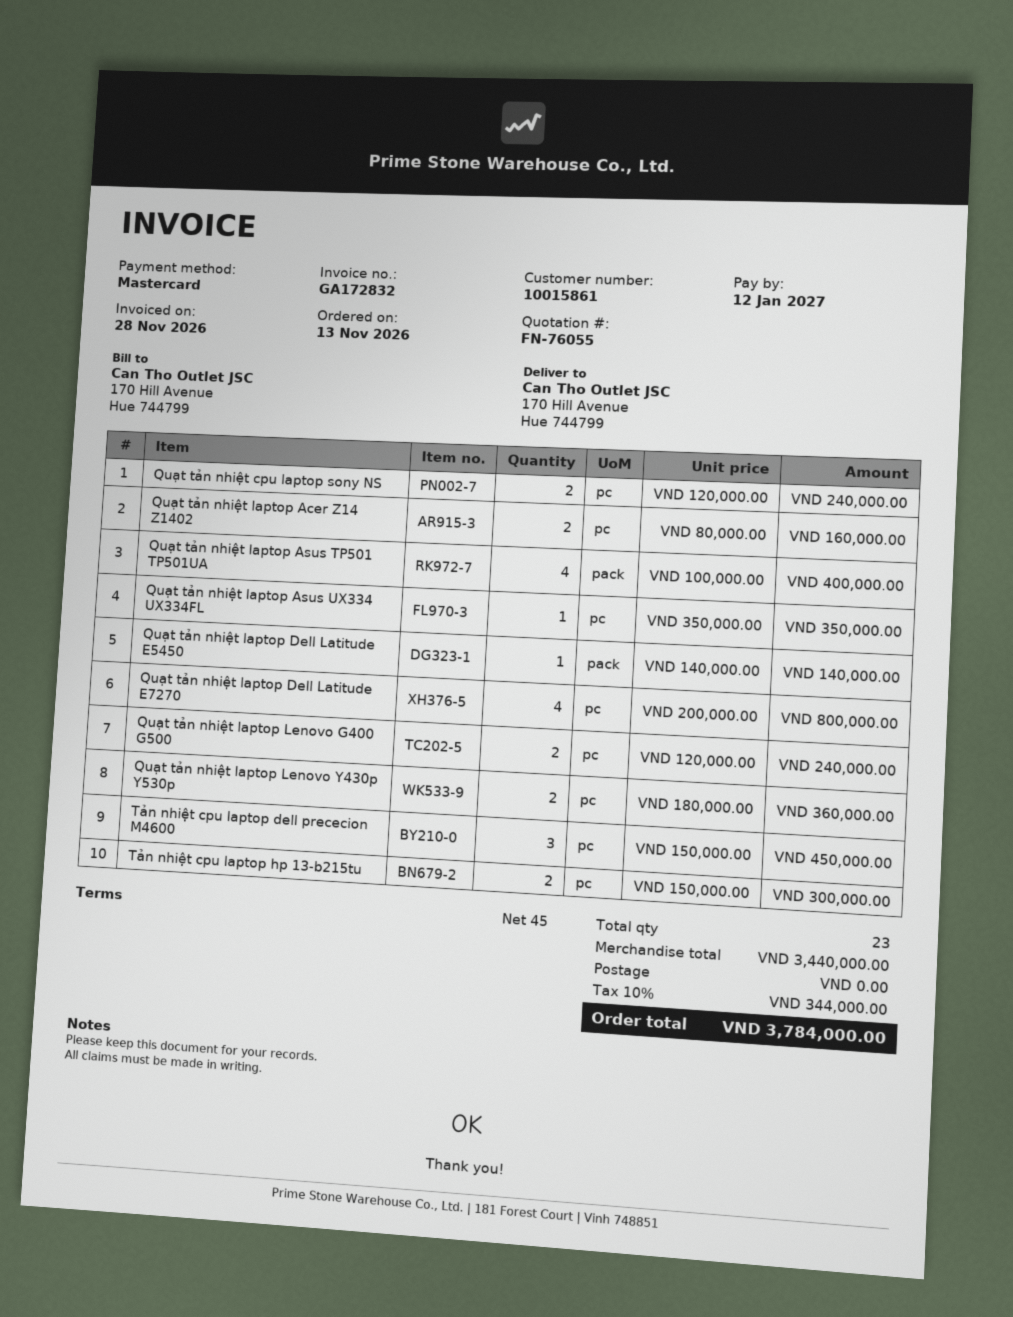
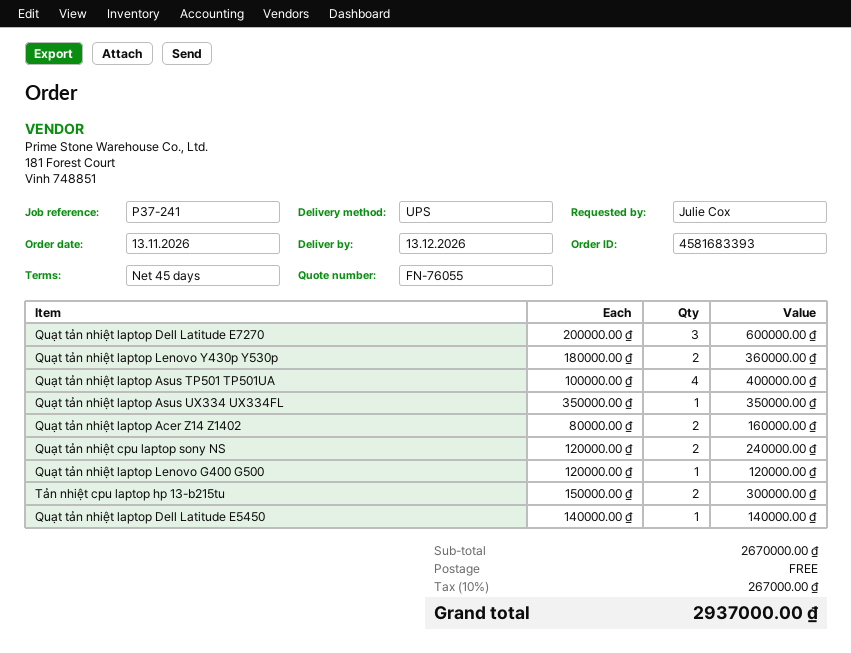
Quạt tản nhiệt laptop Dell Latitude E7270: 4 x 200000.00 = 800000.00 -> 3 x 200000.00 = 600000.00
Quạt tản nhiệt laptop Lenovo G400 G500: 2 x 120000.00 = 240000.00 -> 1 x 120000.00 = 120000.00
Tản nhiệt cpu laptop dell prececion M4600: 3 x 150000.00 = 450000.00 -> none
subtotal: 3440000.00 -> 2670000.00
tax: 10% = 344000.00 -> 10% = 267000.00
total: 3784000.00 -> 2937000.00

